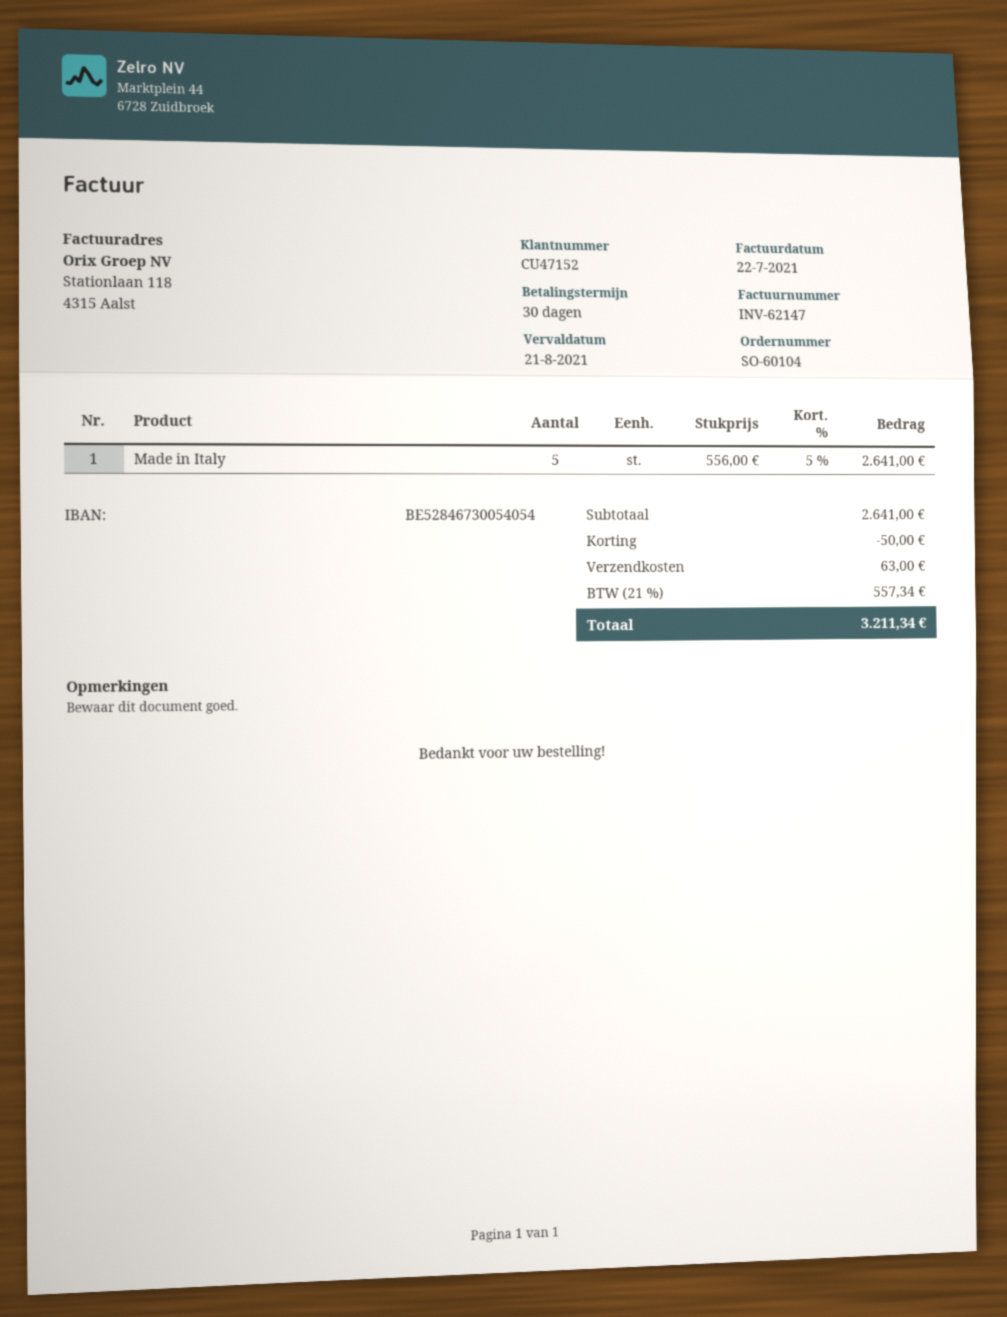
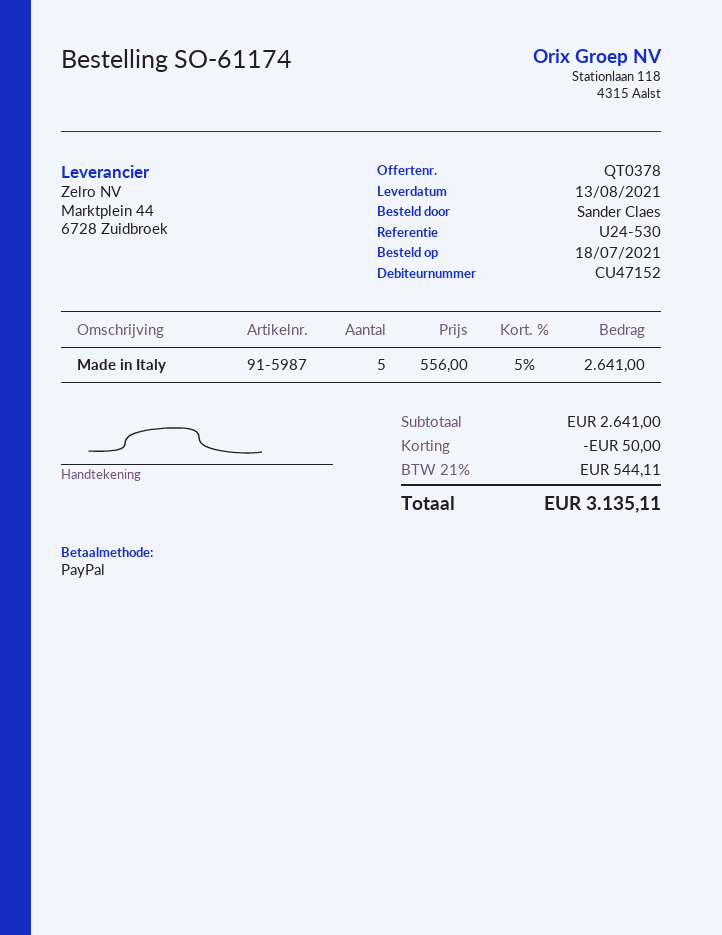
order number: SO-60104 -> SO-61174
shipping: 63.00 -> none
tax: 21% = 557.34 -> 21% = 544.11
total: 3211.34 -> 3135.11

